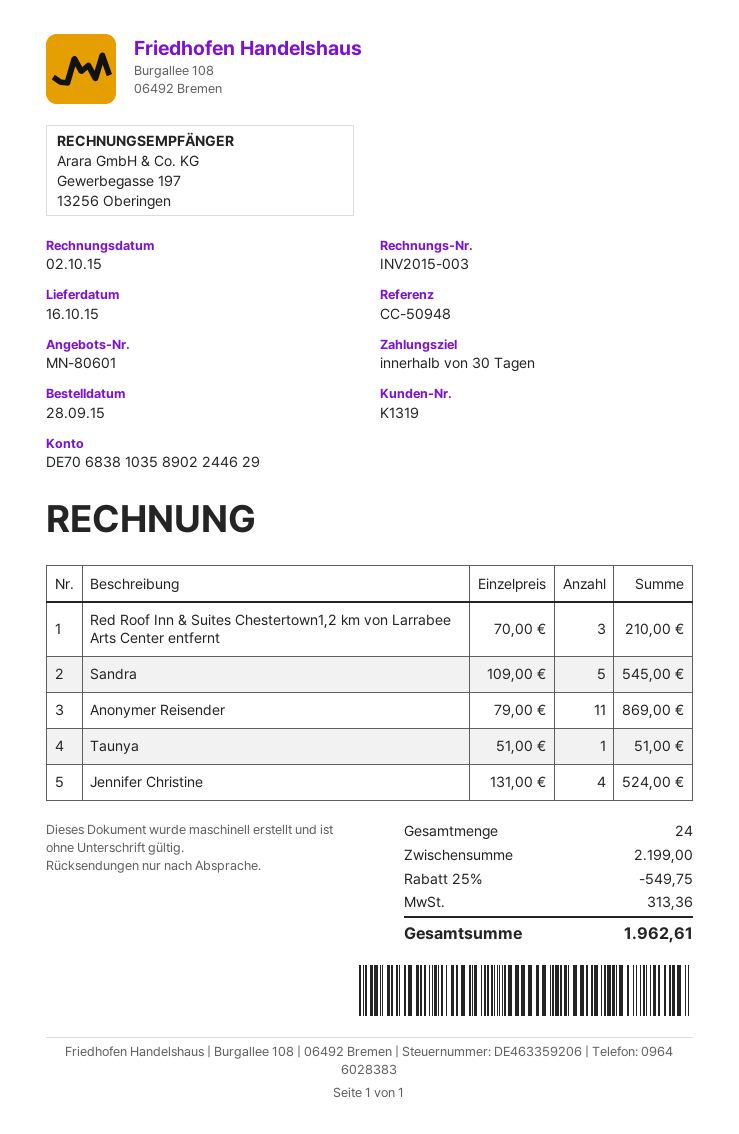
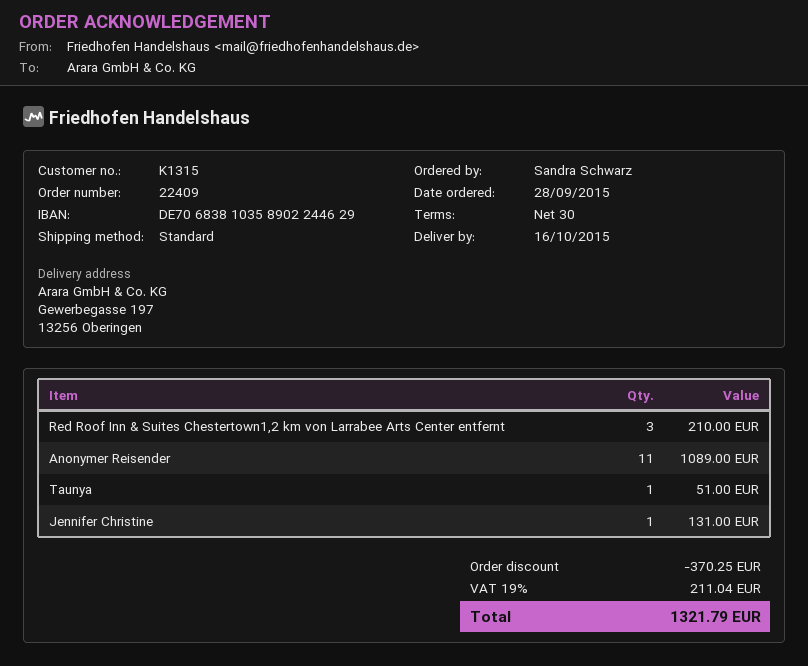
customer number: K1319 -> K1315
Sandra: 5 for 545.00 -> none
Anonymer Reisender: 11 for 869.00 -> 11 for 1089.00
Jennifer Christine: 4 for 524.00 -> 1 for 131.00
discount: 549.75 -> 370.25
tax: 313.36 -> 211.04
total: 1962.61 -> 1321.79

